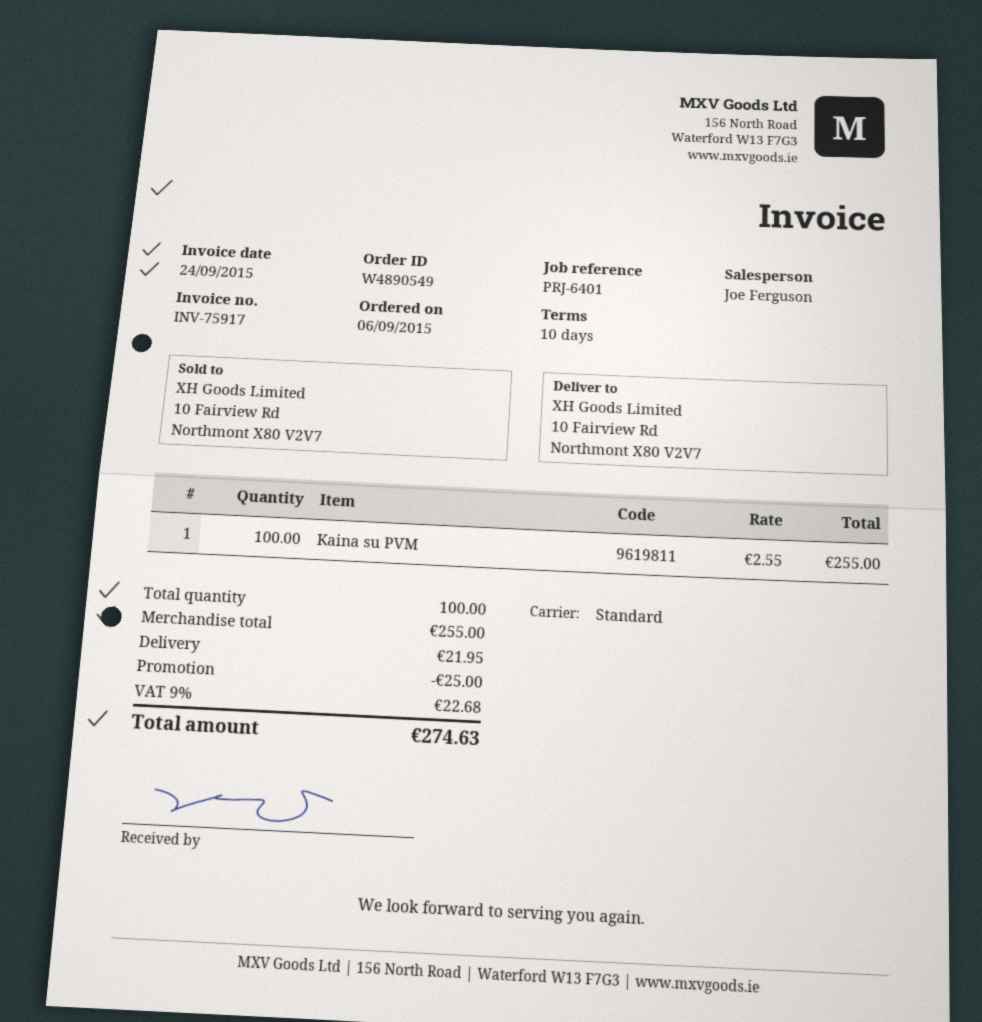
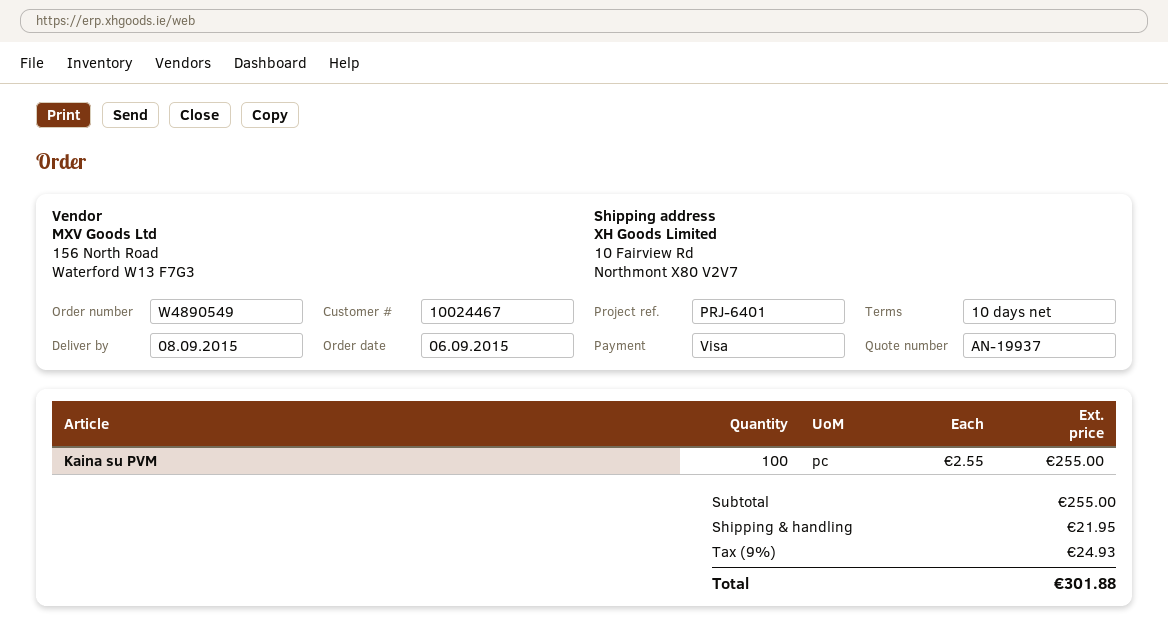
discount: 25.00 -> none
tax: 9% = 22.68 -> 9% = 24.93
total: 274.63 -> 301.88

